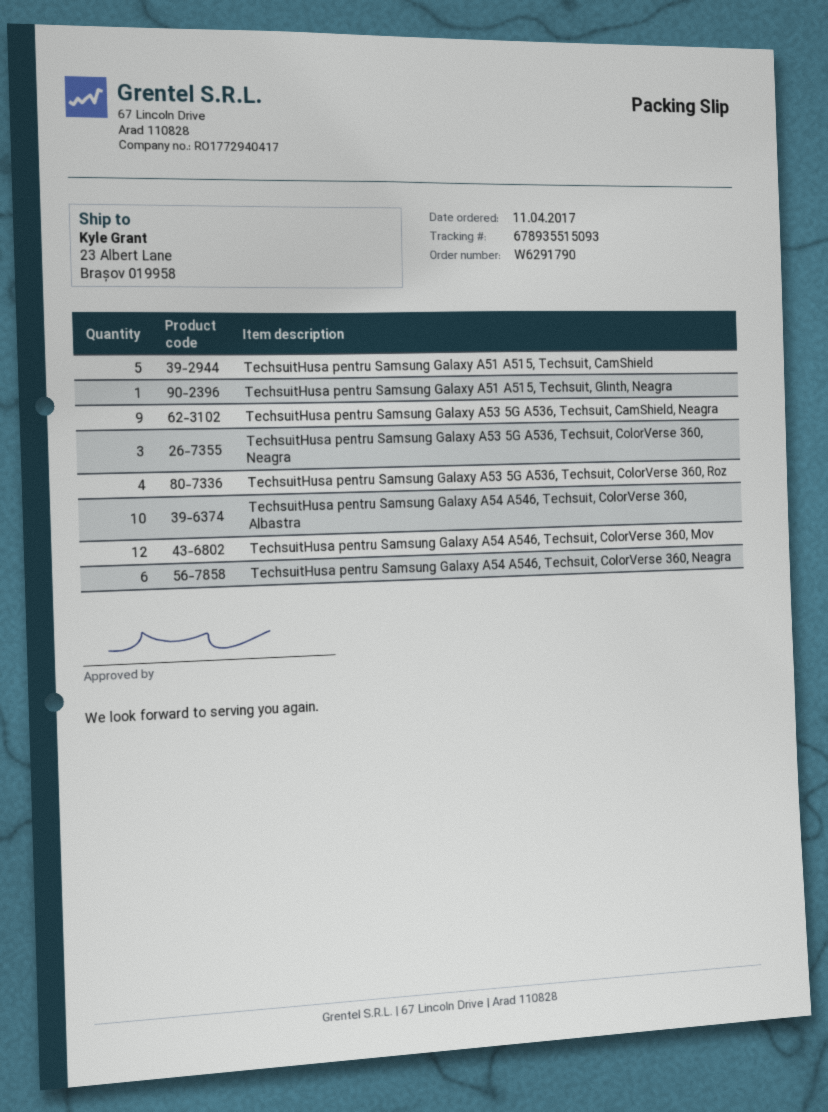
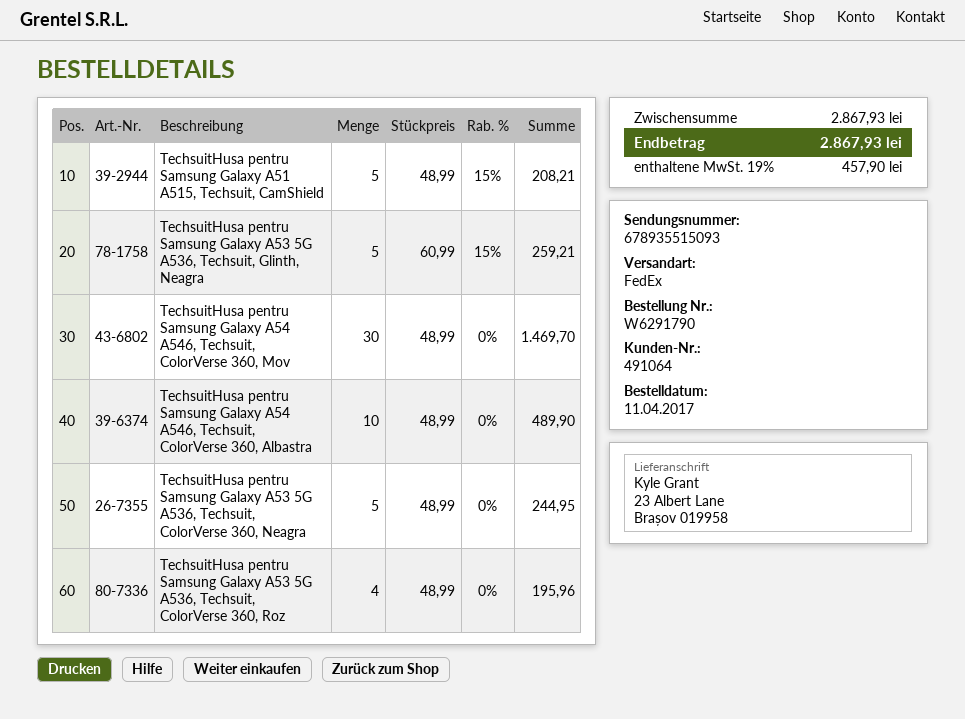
TechsuitHusa pentru Samsung Galaxy A51 A515, Techsuit, Glinth, Neagra: 1 -> none
TechsuitHusa pentru Samsung Galaxy A53 5G A536, Techsuit, CamShield, Neagra: 9 -> none
TechsuitHusa pentru Samsung Galaxy A53 5G A536, Techsuit, ColorVerse 360, Neagra: 3 -> 5
TechsuitHusa pentru Samsung Galaxy A54 A546, Techsuit, ColorVerse 360, Mov: 12 -> 30
TechsuitHusa pentru Samsung Galaxy A54 A546, Techsuit, ColorVerse 360, Neagra: 6 -> none
TechsuitHusa pentru Samsung Galaxy A53 5G A536, Techsuit, Glinth, Neagra: none -> 5

